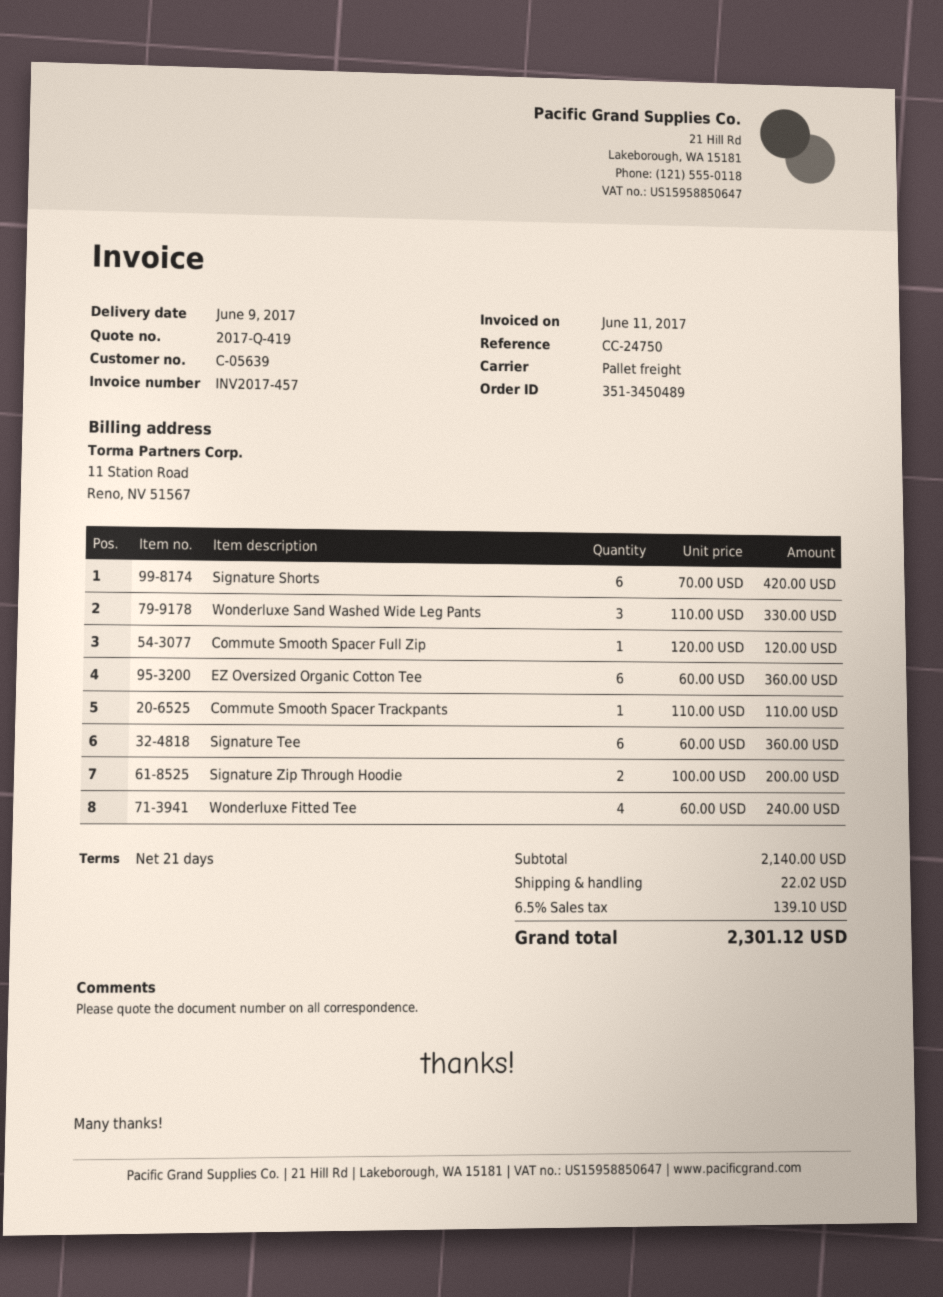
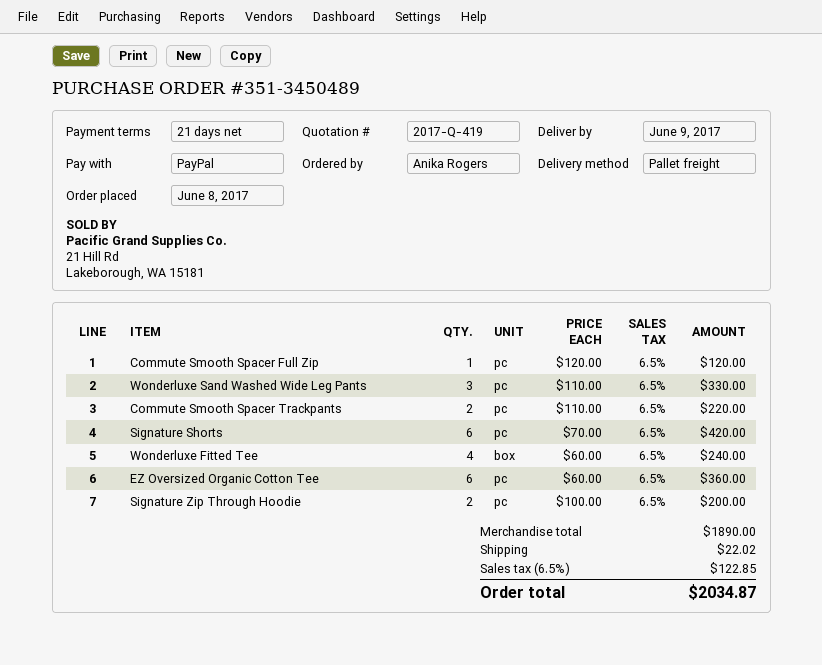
Commute Smooth Spacer Trackpants: 1 x 110.00 = 110.00 -> 2 x 110.00 = 220.00
Signature Tee: 6 x 60.00 = 360.00 -> none
subtotal: 2140.00 -> 1890.00
tax: 6.5% = 139.10 -> 6.5% = 122.85
total: 2301.12 -> 2034.87

